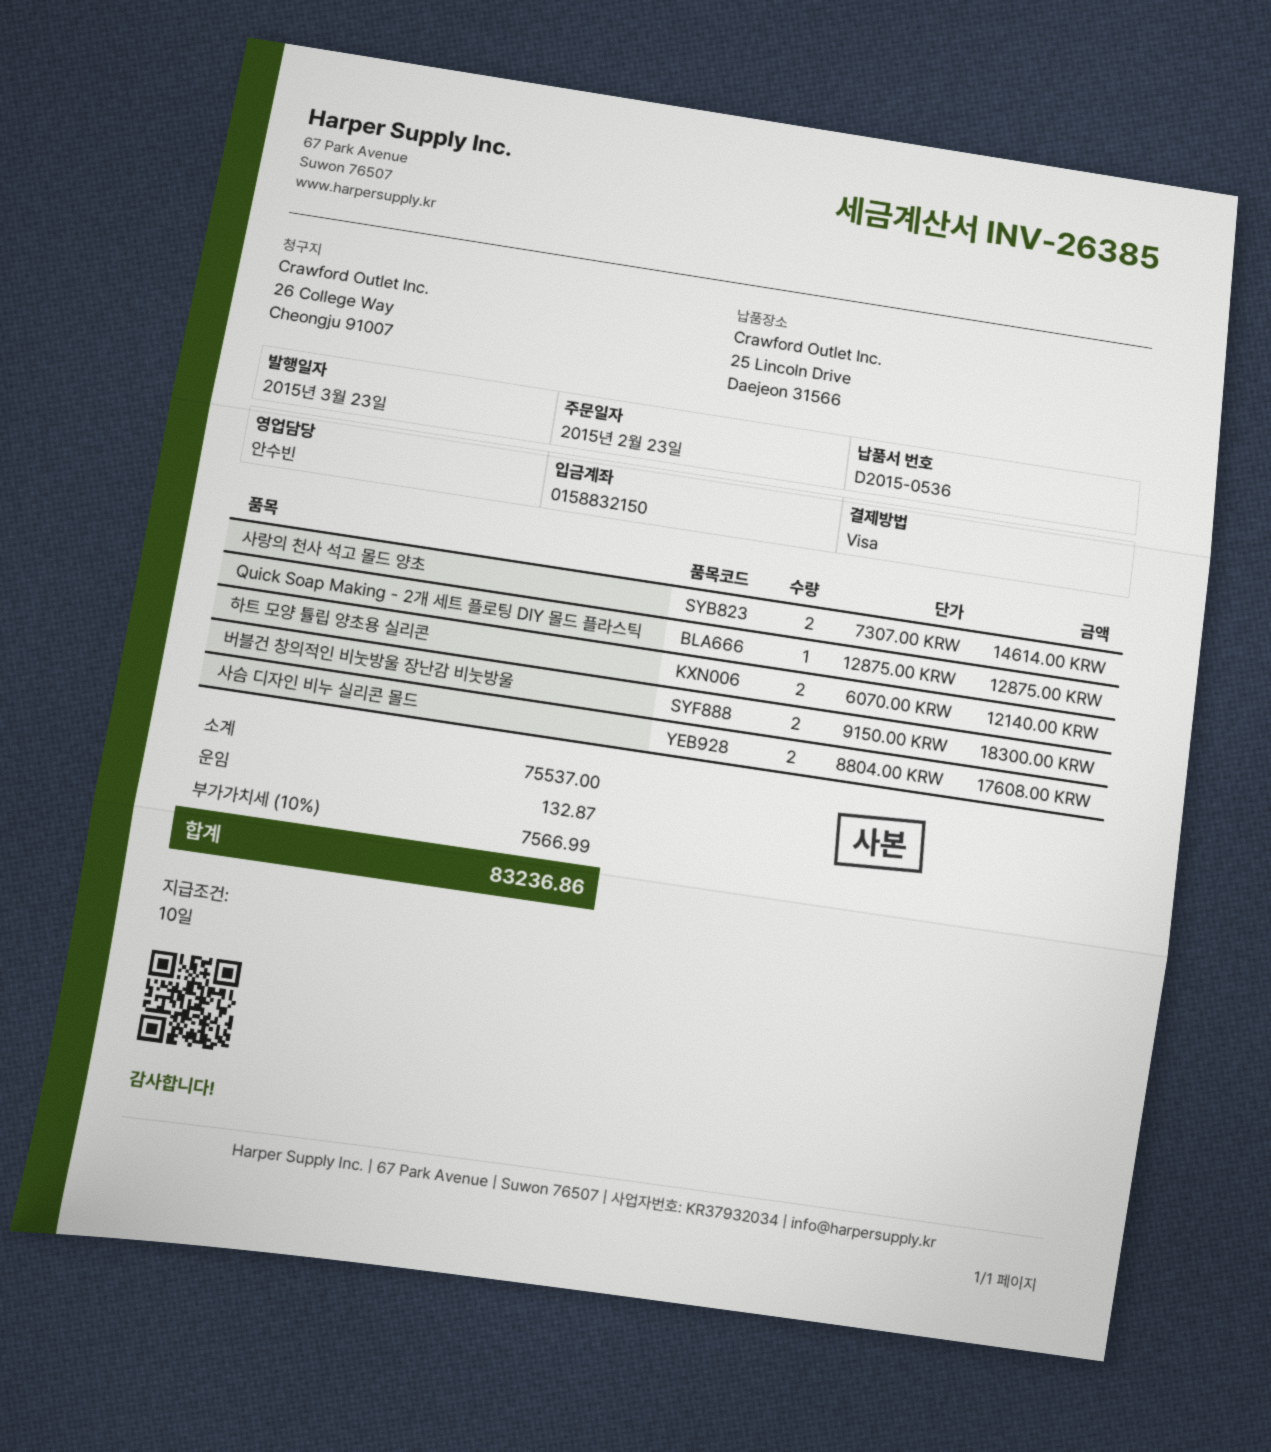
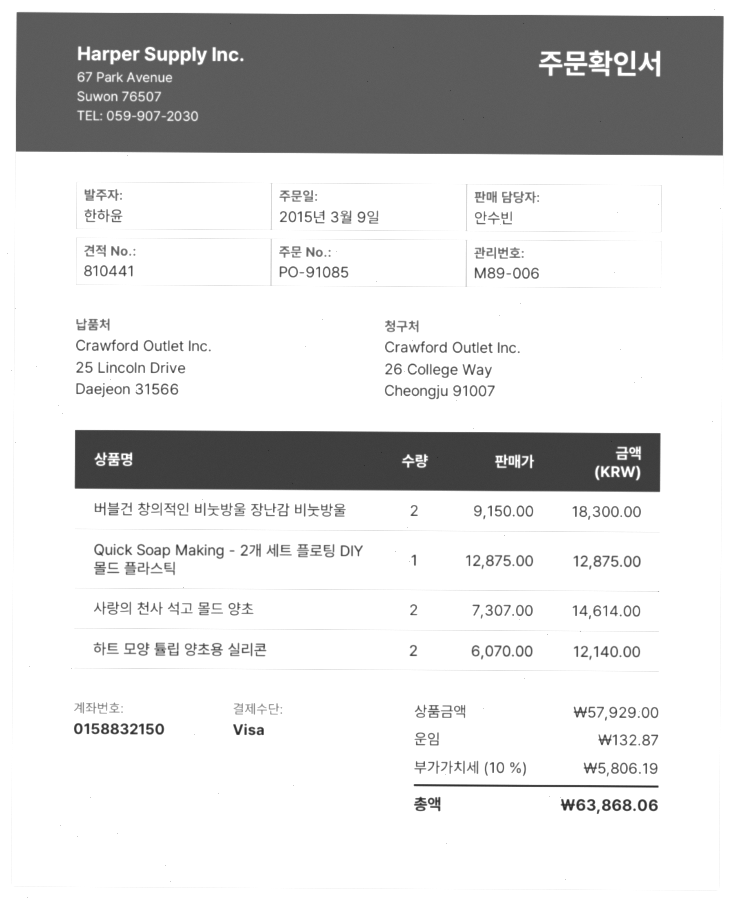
order date: 2015-02-23 -> 2015-03-09
사슴 디자인 비누 실리콘 몰드: 2 x 8804.00 = 17608.00 -> none
subtotal: 75537.00 -> 57929.00
tax: 10% = 7566.99 -> 10% = 5806.19
total: 83236.86 -> 63868.06

